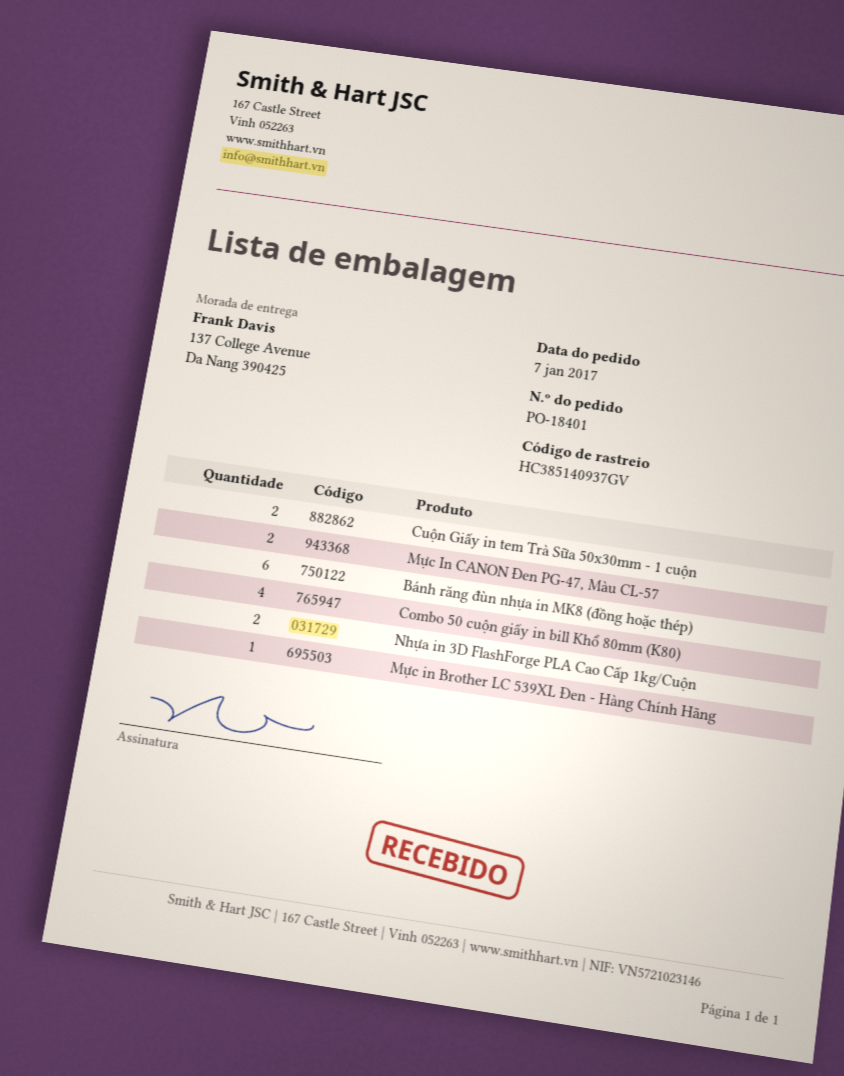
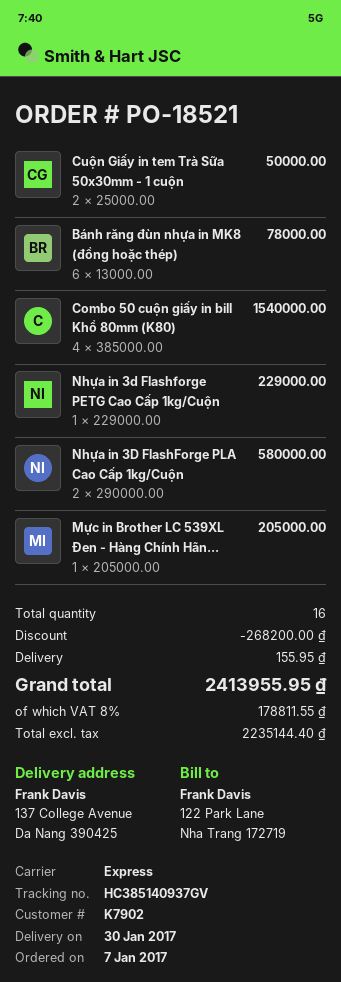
order number: PO-18401 -> PO-18521
Mực In CANON Đen PG-47, Màu CL-57: 2 -> none
Nhựa in 3d Flashforge PETG Cao Cấp 1kg/Cuộn: none -> 1

